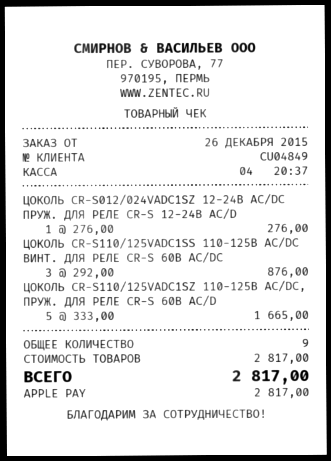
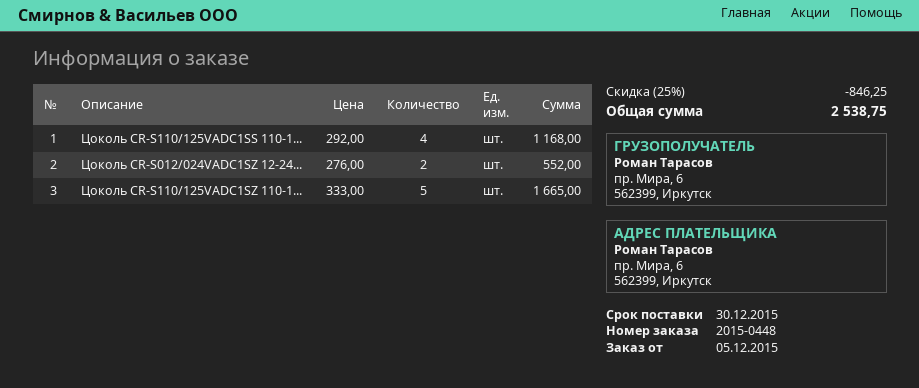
order date: 2015-12-26 -> 2015-12-05
ЦОКОЛЬ CR-S012/024VADC1SZ 12-24В AC/DC ПРУЖ. ДЛЯ РЕЛЕ CR-S 12-24В АC/D: 1 x 276.00 = 276.00 -> 2 x 276.00 = 552.00
ЦОКОЛЬ CR-S110/125VADC1SS 110-125В AC/DC ВИНТ. ДЛЯ РЕЛЕ CR-S 60В AC/DC: 3 x 292.00 = 876.00 -> 4 x 292.00 = 1168.00
discount: none -> 25% = 846.25
total: 2817.00 -> 2538.75

